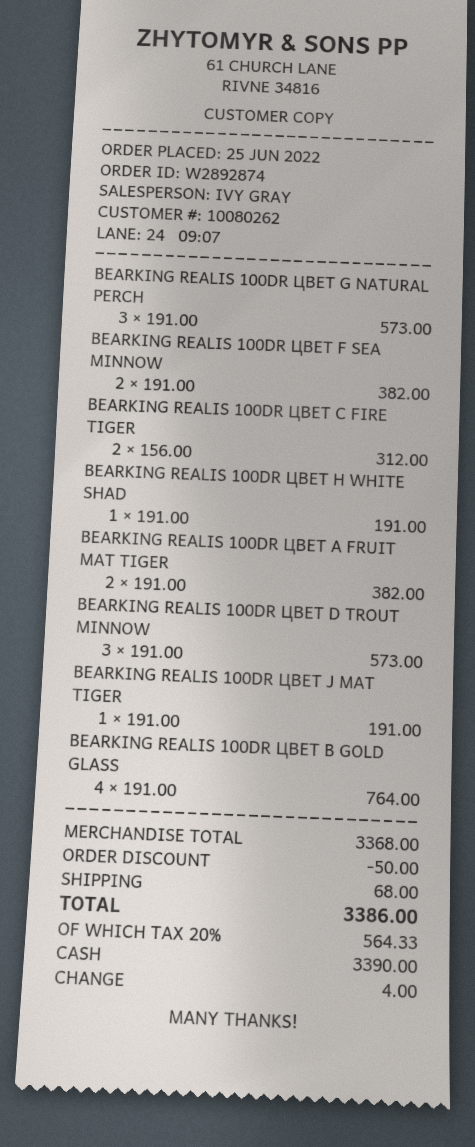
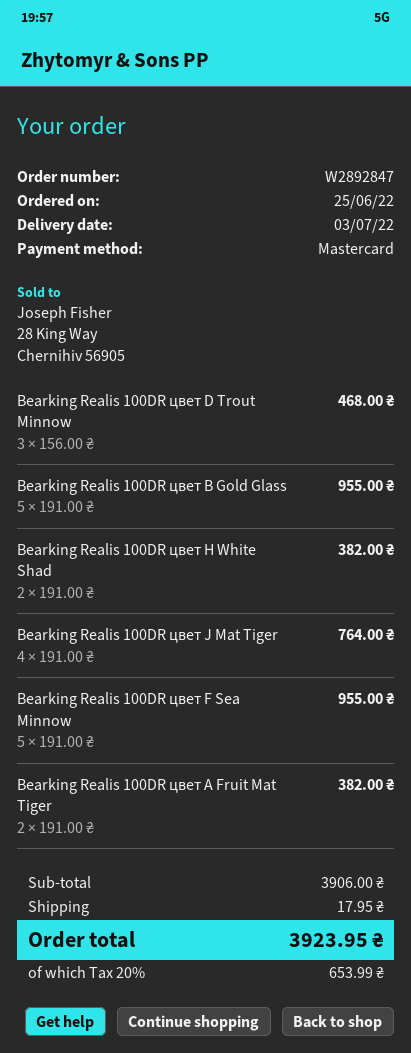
order number: W2892874 -> W2892847
payment method: cash -> Mastercard
BEARKING REALIS 100DR ЦВЕТ G NATURAL PERCH: 3 x 191.00 = 573.00 -> none
BEARKING REALIS 100DR ЦВЕТ F SEA MINNOW: 2 x 191.00 = 382.00 -> 5 x 191.00 = 955.00
BEARKING REALIS 100DR ЦВЕТ C FIRE TIGER: 2 x 156.00 = 312.00 -> none
BEARKING REALIS 100DR ЦВЕТ H WHITE SHAD: 1 x 191.00 = 191.00 -> 2 x 191.00 = 382.00
BEARKING REALIS 100DR ЦВЕТ D TROUT MINNOW: 3 x 191.00 = 573.00 -> 3 x 156.00 = 468.00
BEARKING REALIS 100DR ЦВЕТ J MAT TIGER: 1 x 191.00 = 191.00 -> 4 x 191.00 = 764.00
BEARKING REALIS 100DR ЦВЕТ B GOLD GLASS: 4 x 191.00 = 764.00 -> 5 x 191.00 = 955.00
subtotal: 3368.00 -> 3906.00
discount: 50.00 -> none
shipping: 68.00 -> 17.95
tax: 20% = 564.33 -> 20% = 653.99
total: 3386.00 -> 3923.95

